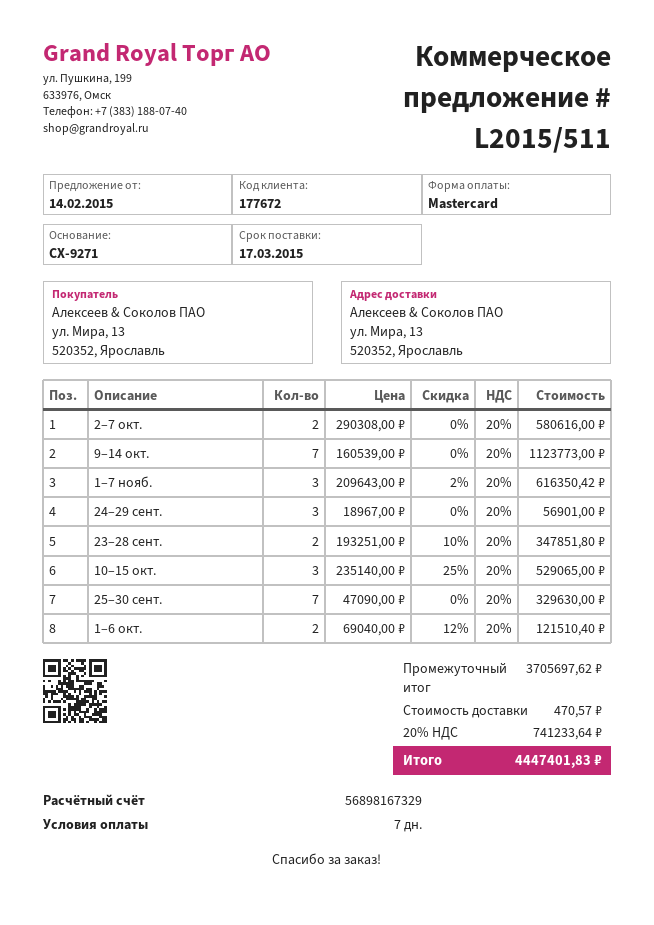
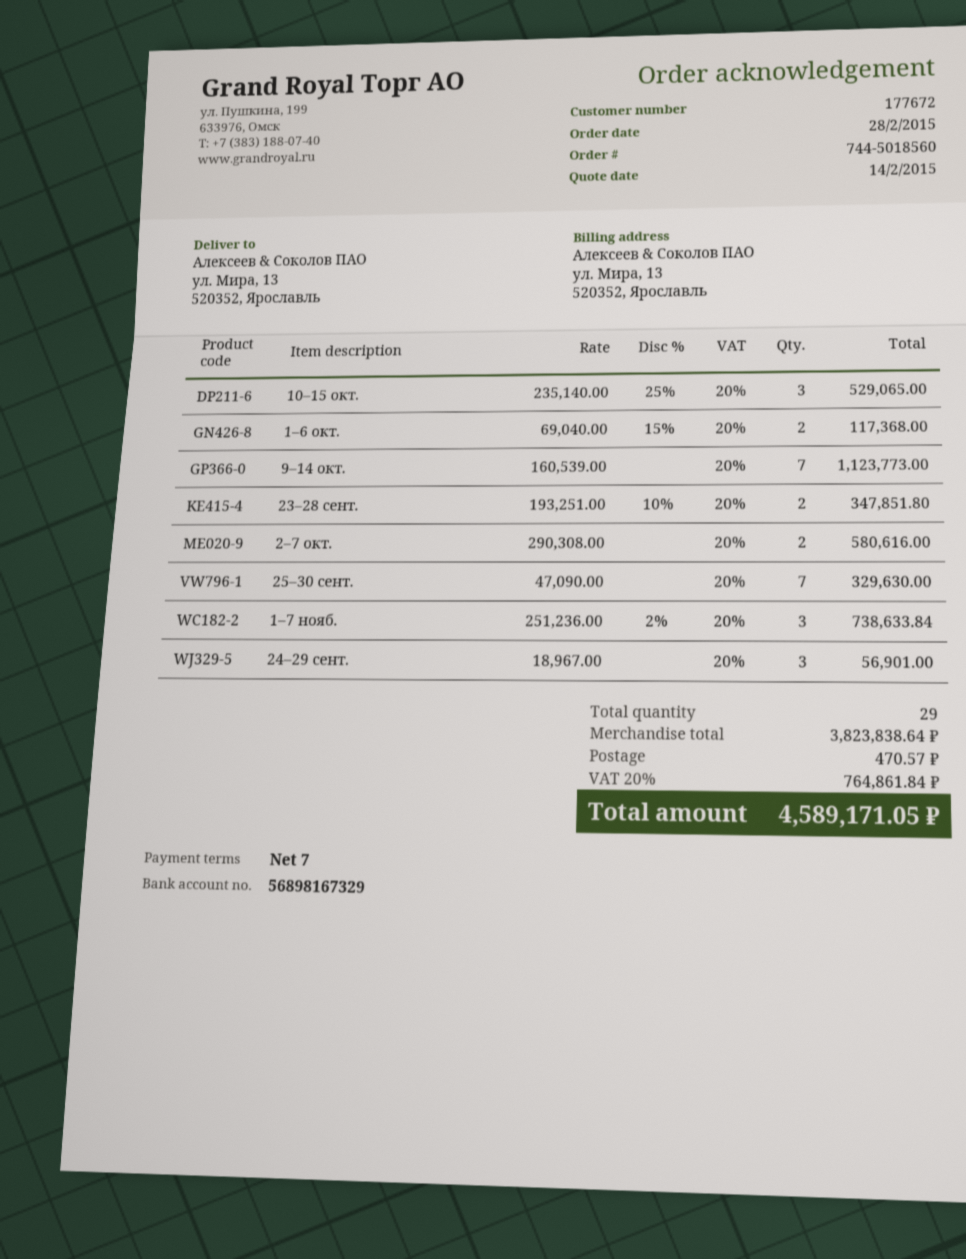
1–7 нояб.: 3 x 209643.00 - 2% = 616350.42 -> 3 x 251236.00 - 2% = 738633.84
1–6 окт.: 2 x 69040.00 - 12% = 121510.40 -> 2 x 69040.00 - 15% = 117368.00
subtotal: 3705697.62 -> 3823838.64
tax: 20% = 741233.64 -> 20% = 764861.84
total: 4447401.83 -> 4589171.05

